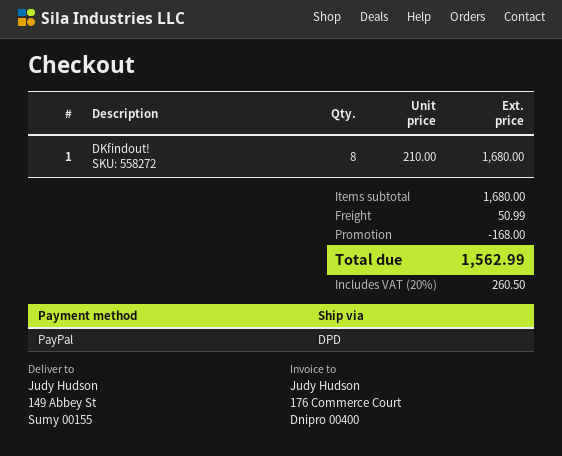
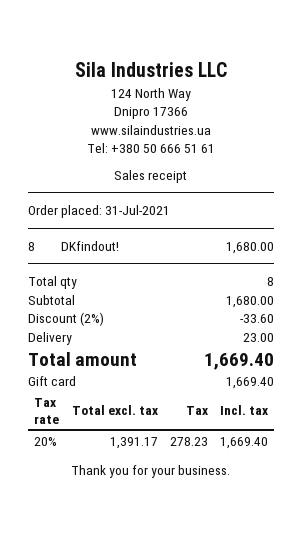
payment method: PayPal -> gift card
discount: 168.00 -> 33.60
shipping: 50.99 -> 23.00
tax: 20% = 260.50 -> 20% = 278.23
total: 1562.99 -> 1669.40

